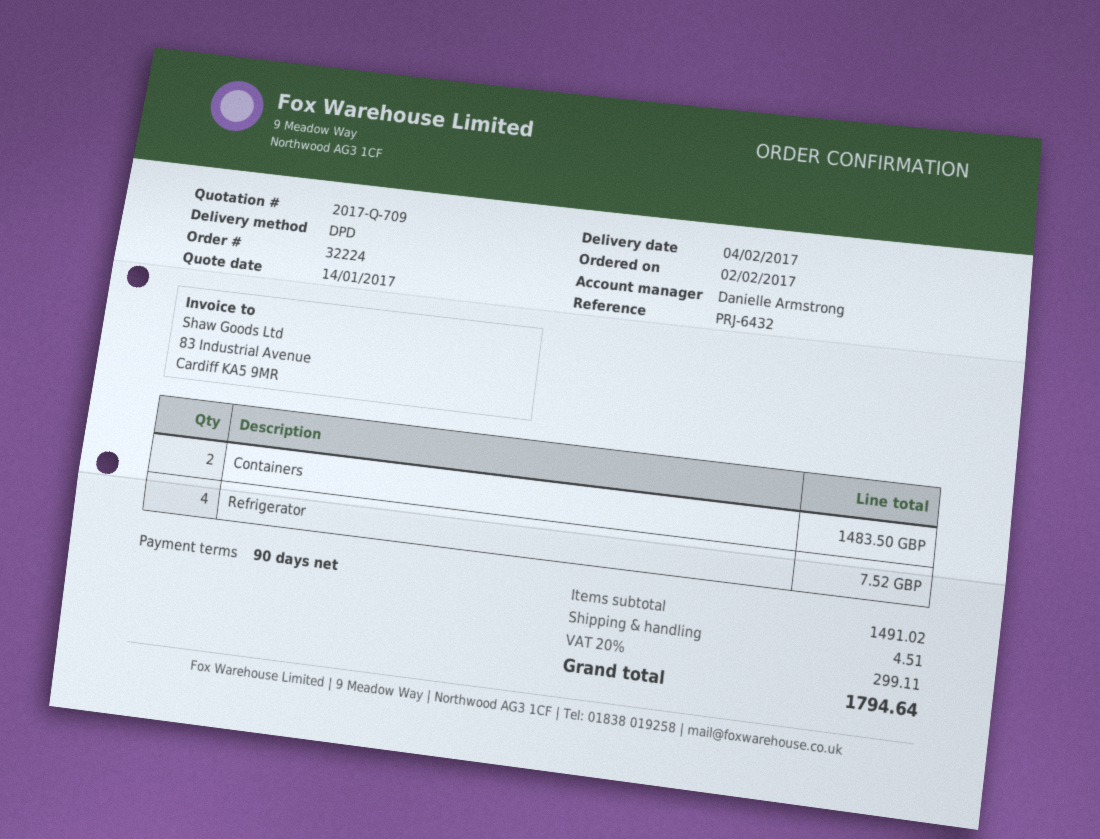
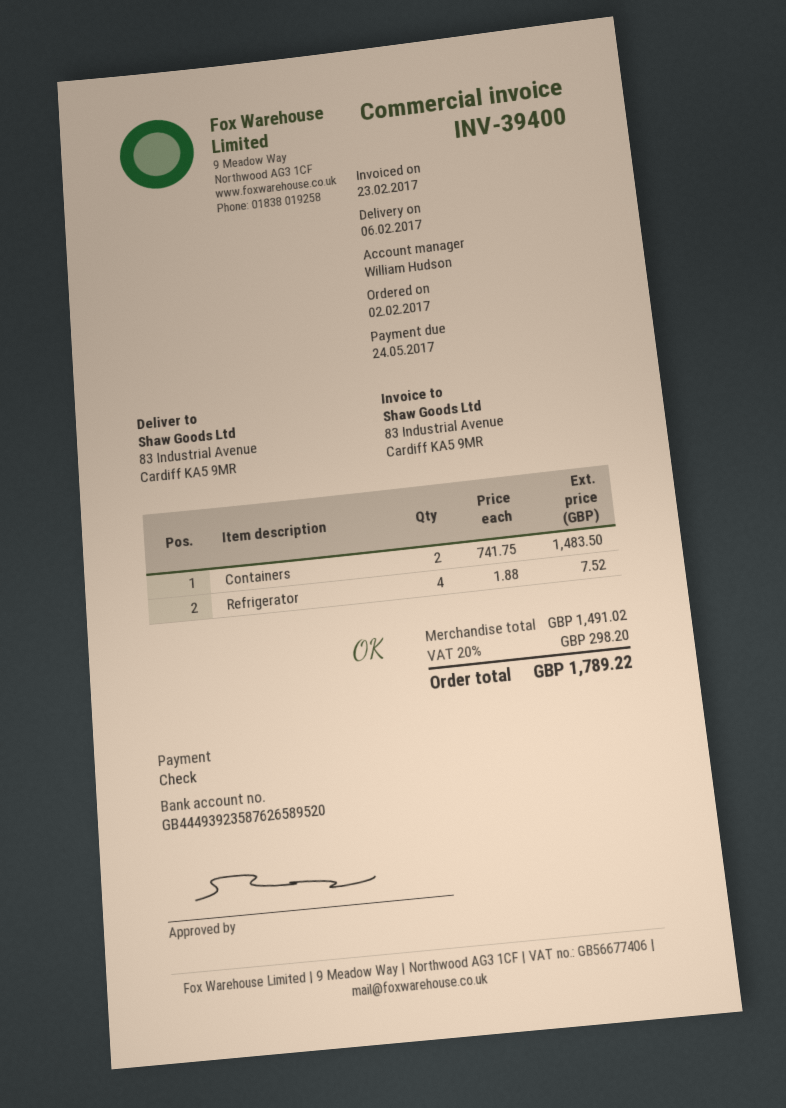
delivery date: 2017-02-04 -> 2017-02-06
sales rep: Danielle Armstrong -> William Hudson
shipping: 4.51 -> none
tax: 20% = 299.11 -> 20% = 298.20
total: 1794.64 -> 1789.22

